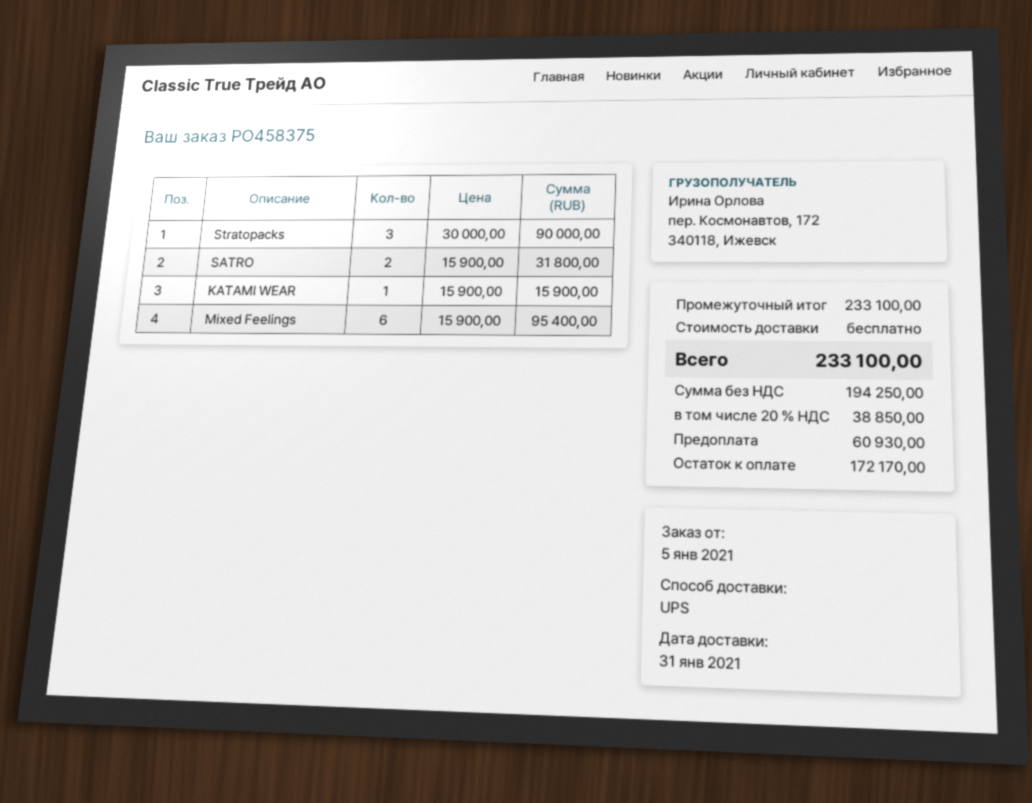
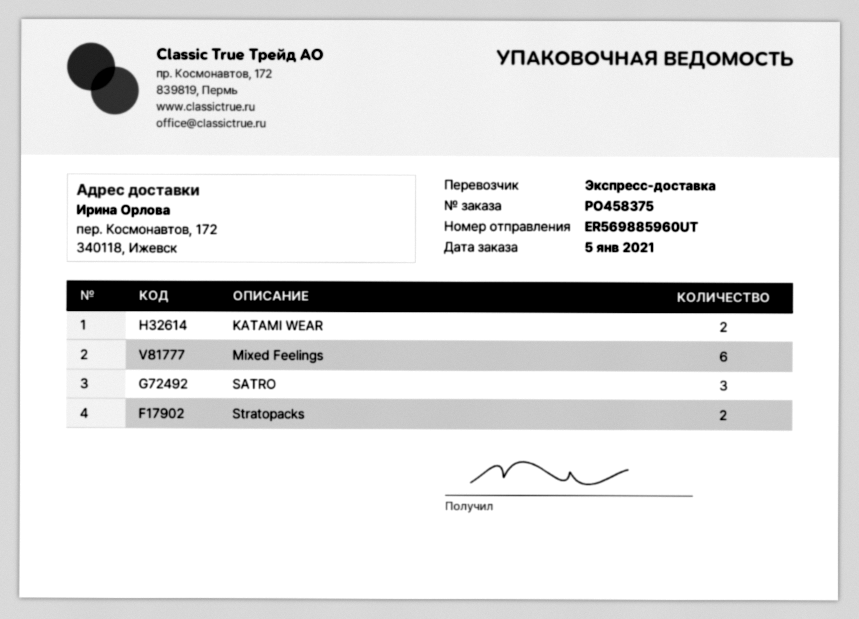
shipping method: UPS -> express
Stratopacks: 3 -> 2
SATRO: 2 -> 3
KATAMI WEAR: 1 -> 2

